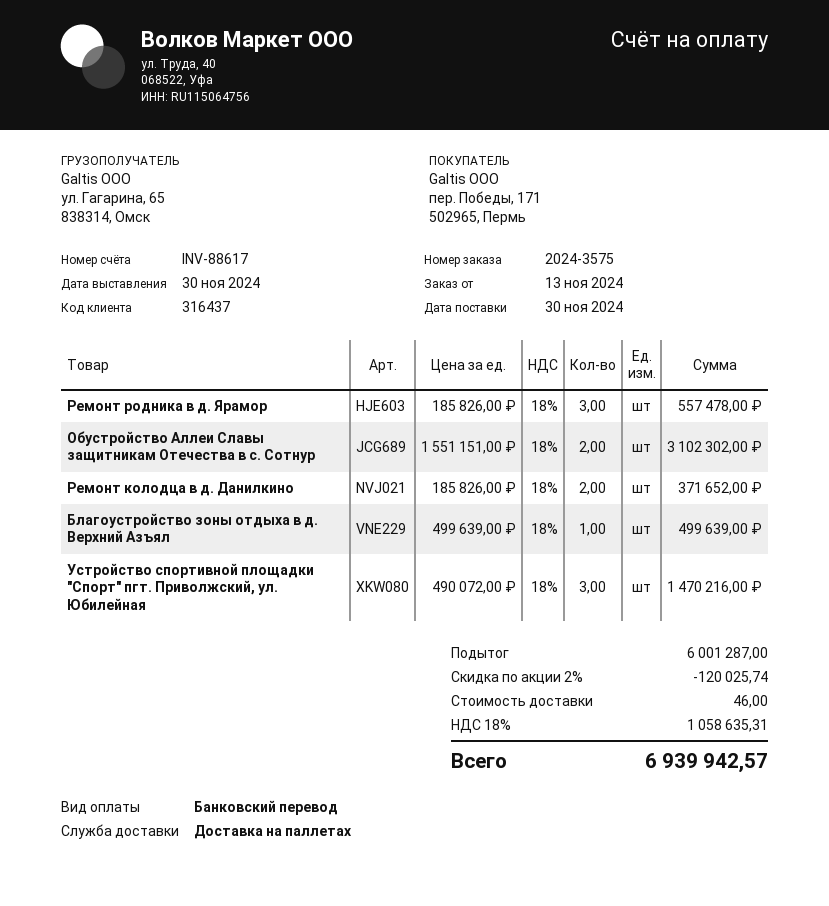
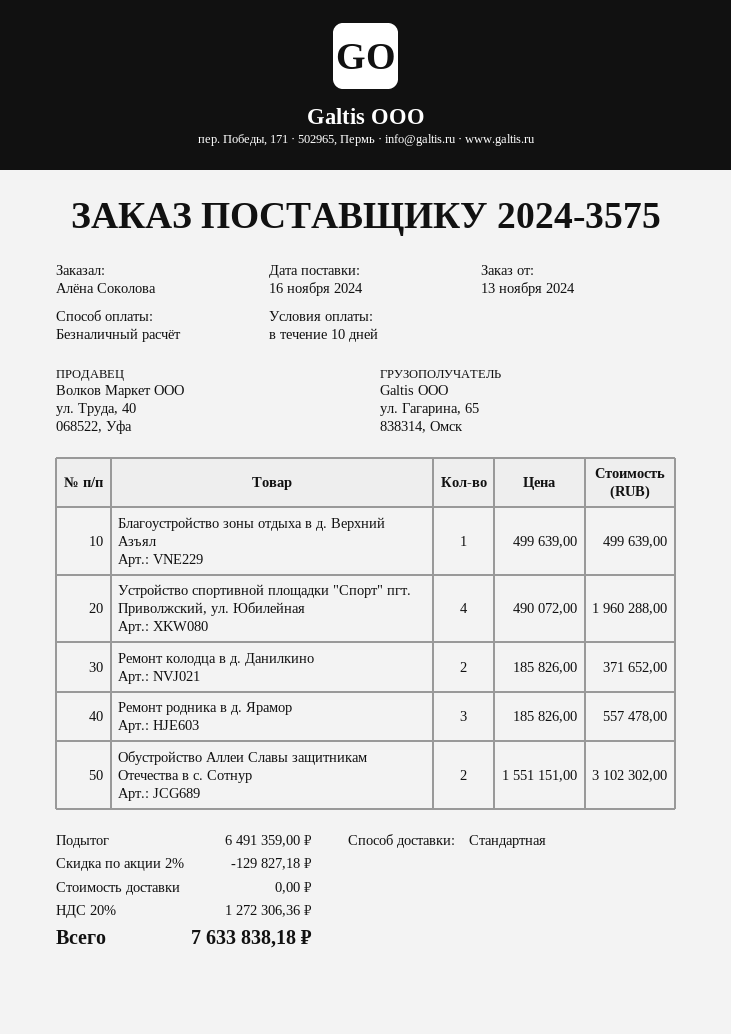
delivery date: 2024-11-30 -> 2024-11-16
shipping method: pallet freight -> standard
Устройство спортивной площадки "Спорт" пгт. Приволжский, ул. Юбилейная: 3 x 490072.00 = 1470216.00 -> 4 x 490072.00 = 1960288.00
subtotal: 6001287.00 -> 6491359.00
discount: 2% = 120025.74 -> 2% = 129827.18
shipping: 46.00 -> 0.00
tax: 18% = 1058635.31 -> 20% = 1272306.36
total: 6939942.57 -> 7633838.18

